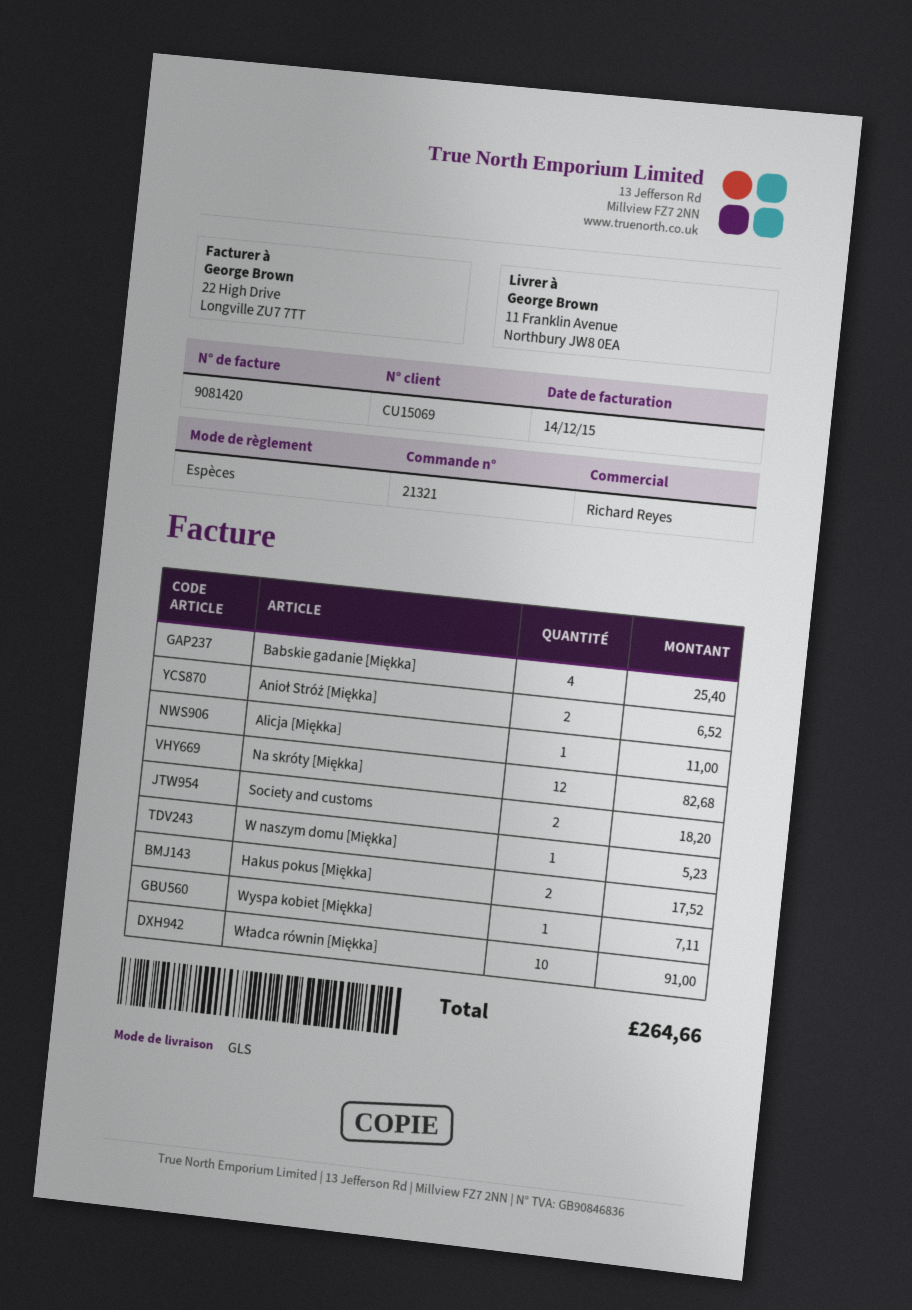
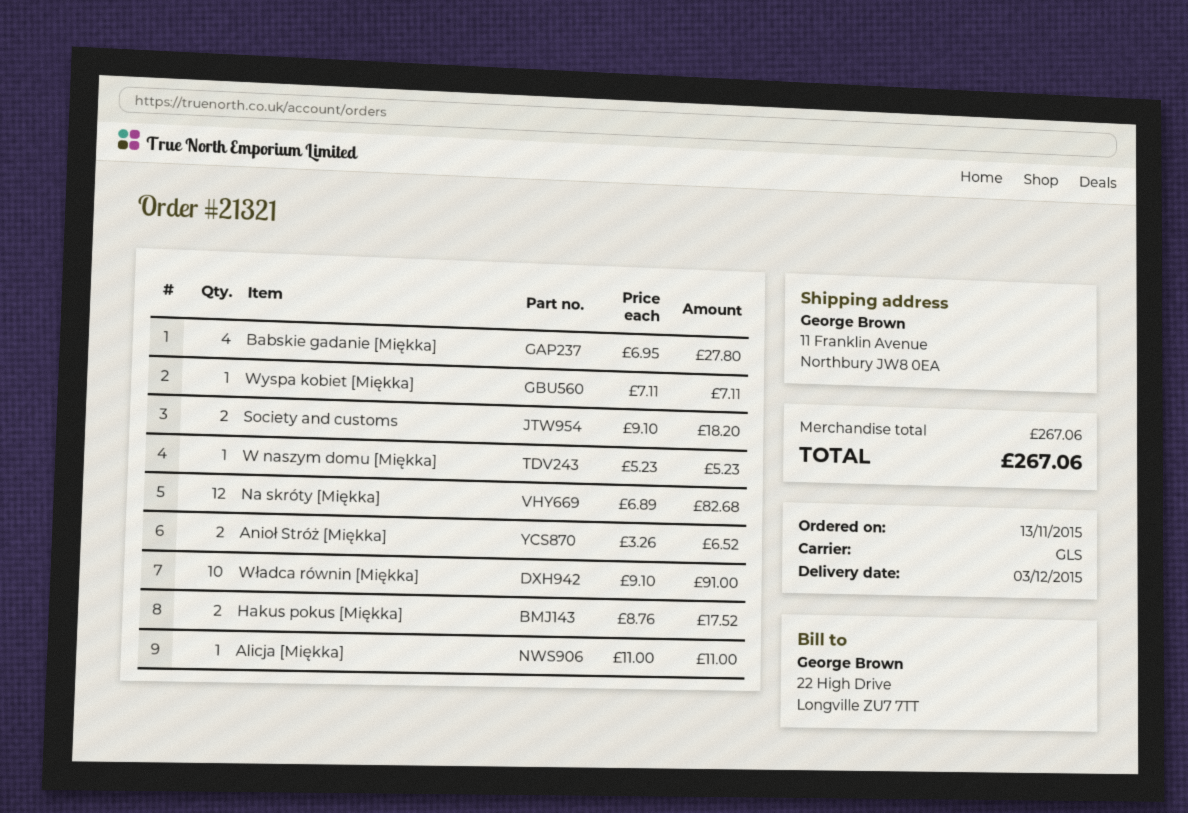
Babskie gadanie [Miękka]: 4 for 25.40 -> 4 for 27.80
total: 264.66 -> 267.06

